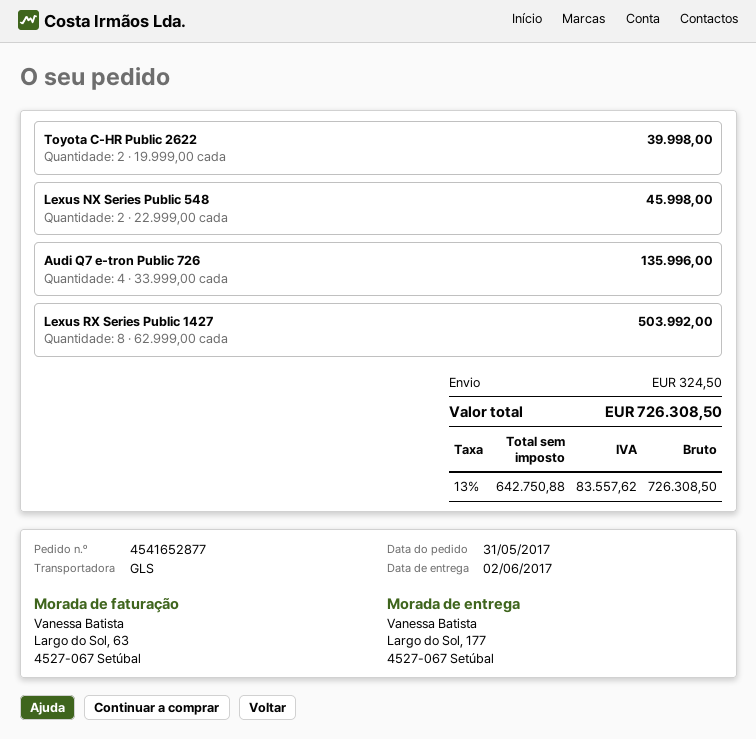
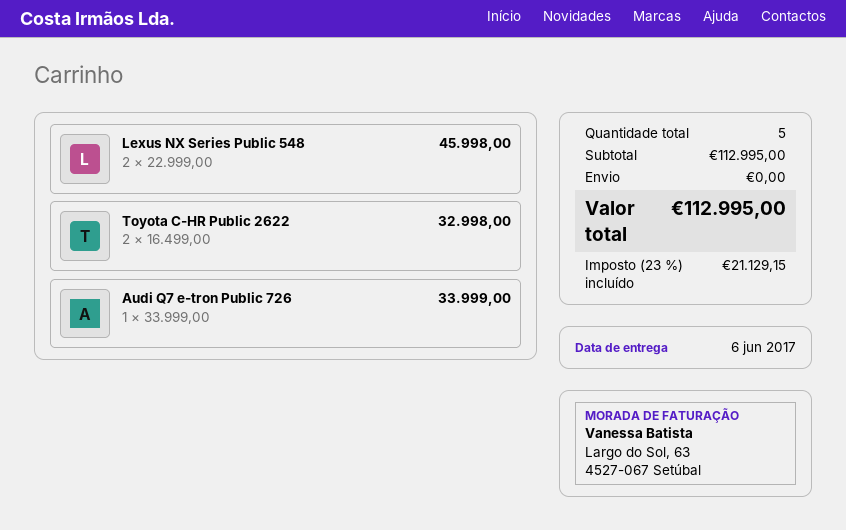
delivery date: 2017-06-02 -> 2017-06-06
Toyota C-HR Public 2622: 2 x 19999.00 = 39998.00 -> 2 x 16499.00 = 32998.00
Audi Q7 e-tron Public 726: 4 x 33999.00 = 135996.00 -> 1 x 33999.00 = 33999.00
Lexus RX Series Public 1427: 8 x 62999.00 = 503992.00 -> none
shipping: 324.50 -> 0.00
tax: 13% = 83557.62 -> 23% = 21129.15
total: 726308.50 -> 112995.00

